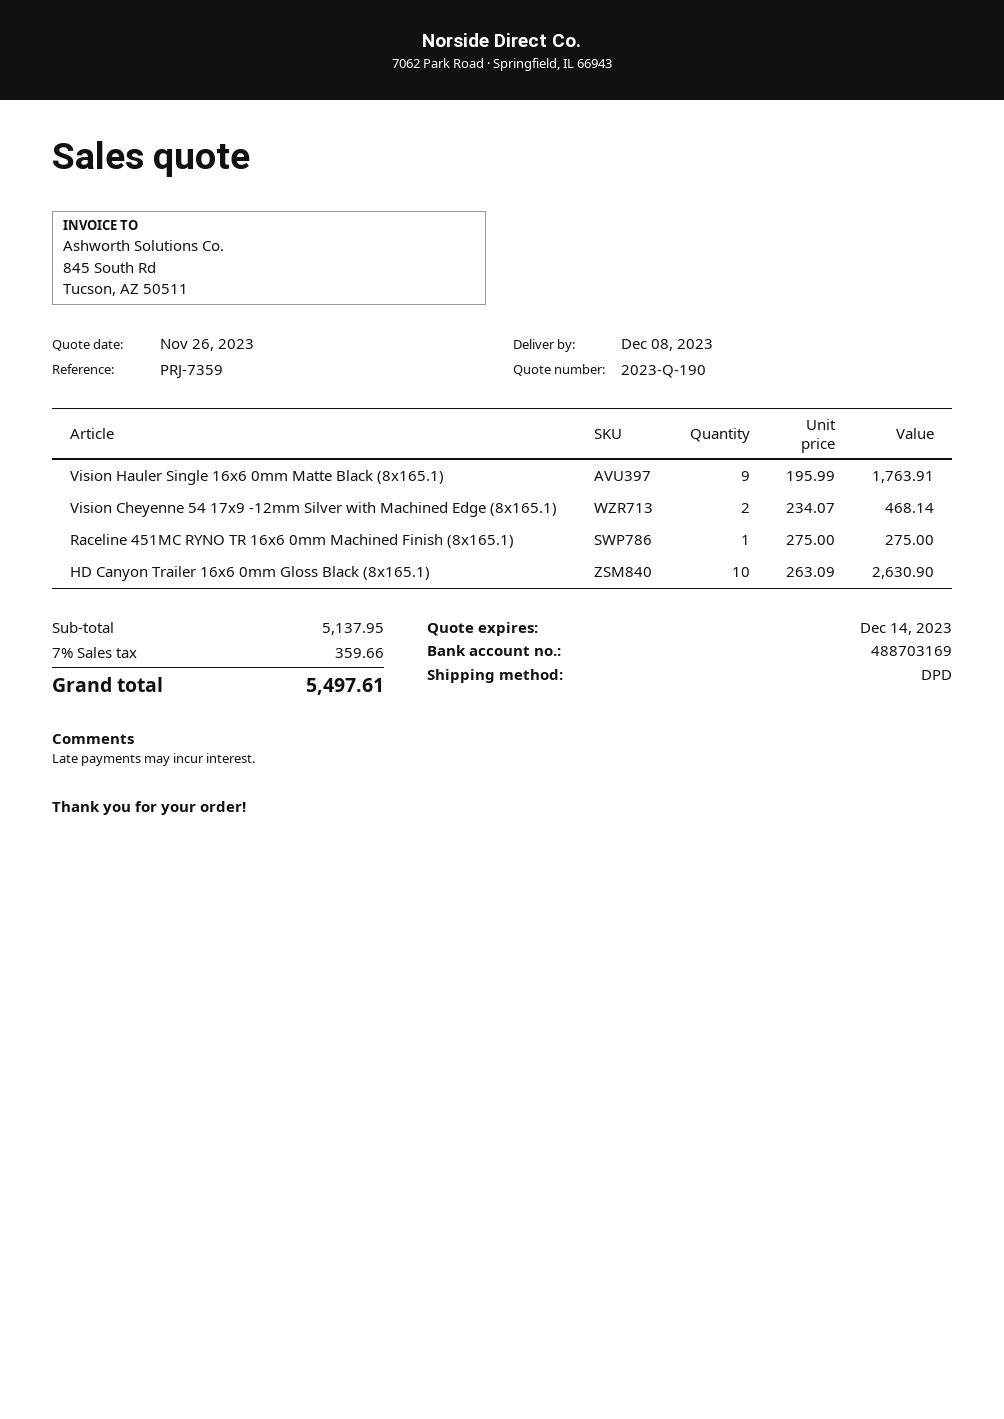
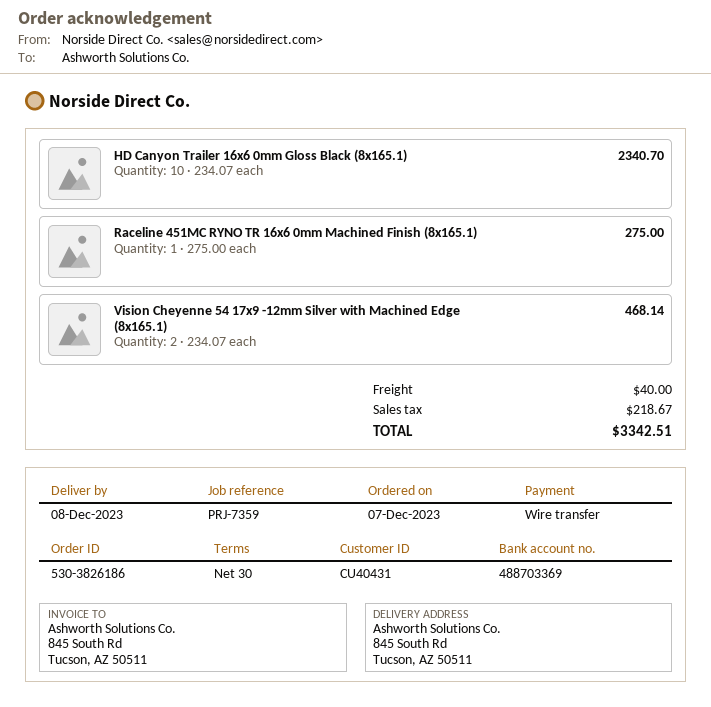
bank account: 488703169 -> 488703369
Vision Hauler Single 16x6 0mm Matte Black (8x165.1): 9 x 195.99 = 1763.91 -> none
HD Canyon Trailer 16x6 0mm Gloss Black (8x165.1): 10 x 263.09 = 2630.90 -> 10 x 234.07 = 2340.70
shipping: none -> 40.00
tax: 359.66 -> 218.67
total: 5497.61 -> 3342.51

